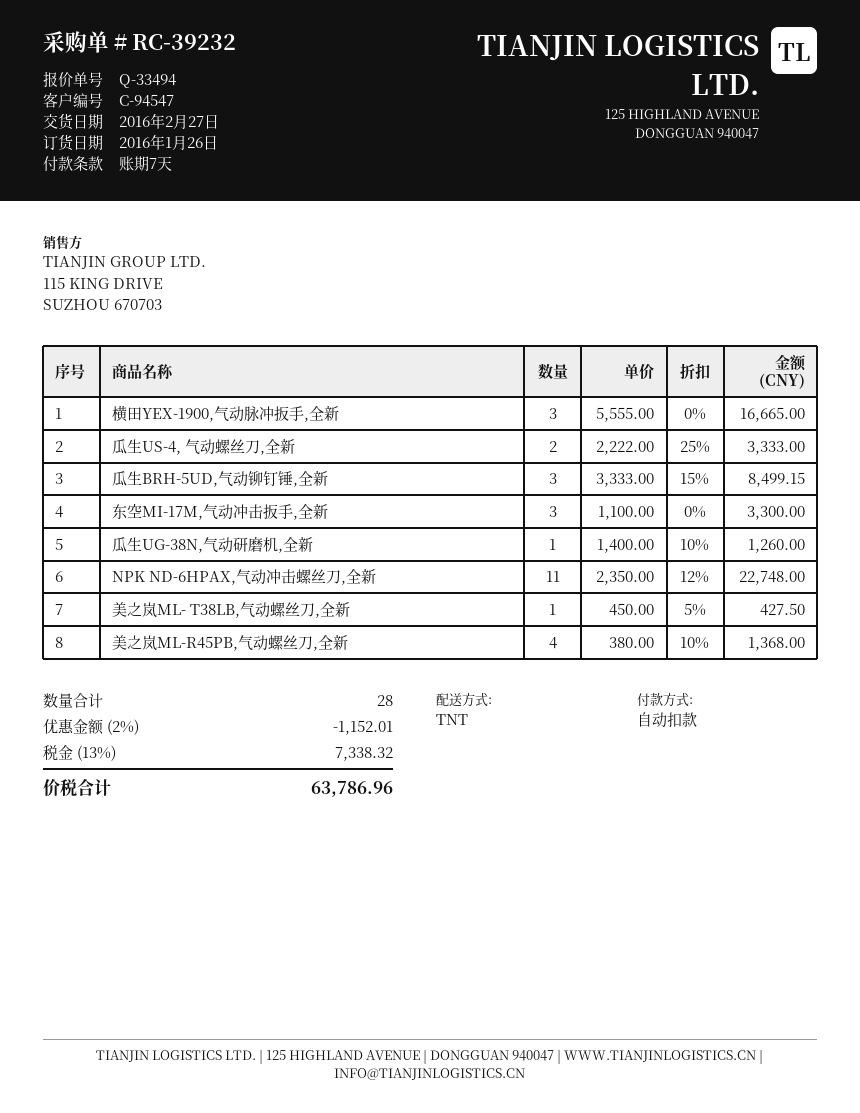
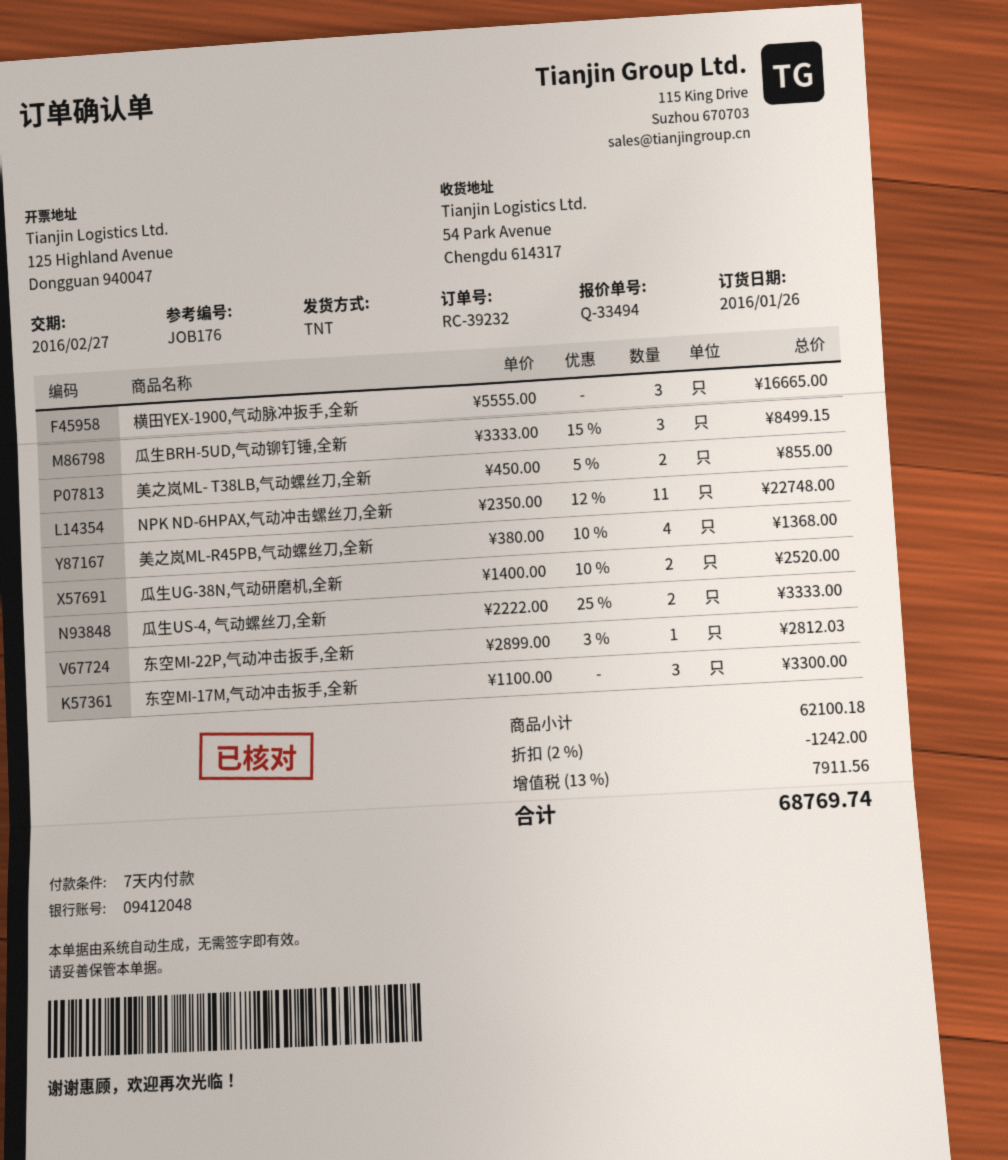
瓜生UG-38N,气动研磨机,全新: 1 x 1400.00 - 10% = 1260.00 -> 2 x 1400.00 - 10% = 2520.00
美之岚ML- T38LB,气动螺丝刀,全新: 1 x 450.00 - 5% = 427.50 -> 2 x 450.00 - 5% = 855.00
东空MI-22P,气动冲击扳手,全新: none -> 1 x 2899.00 - 3% = 2812.03
discount: 2% = 1152.01 -> 2% = 1242.00
tax: 13% = 7338.32 -> 13% = 7911.56
total: 63786.96 -> 68769.74

